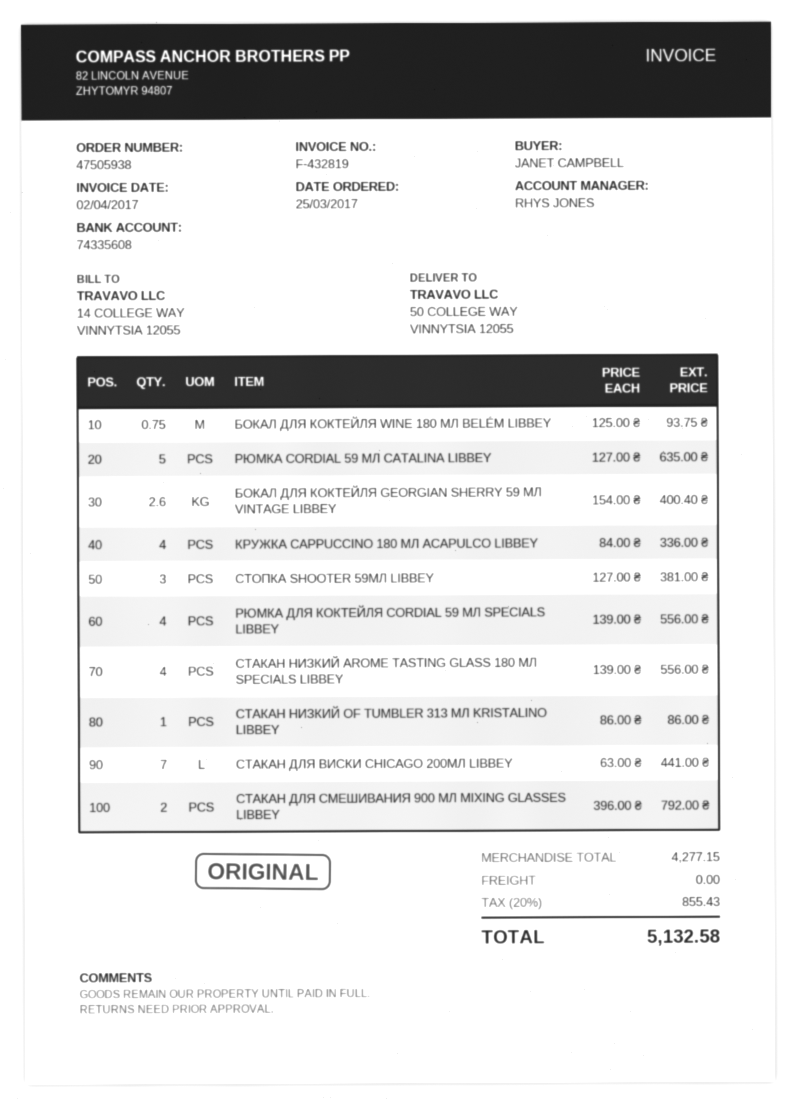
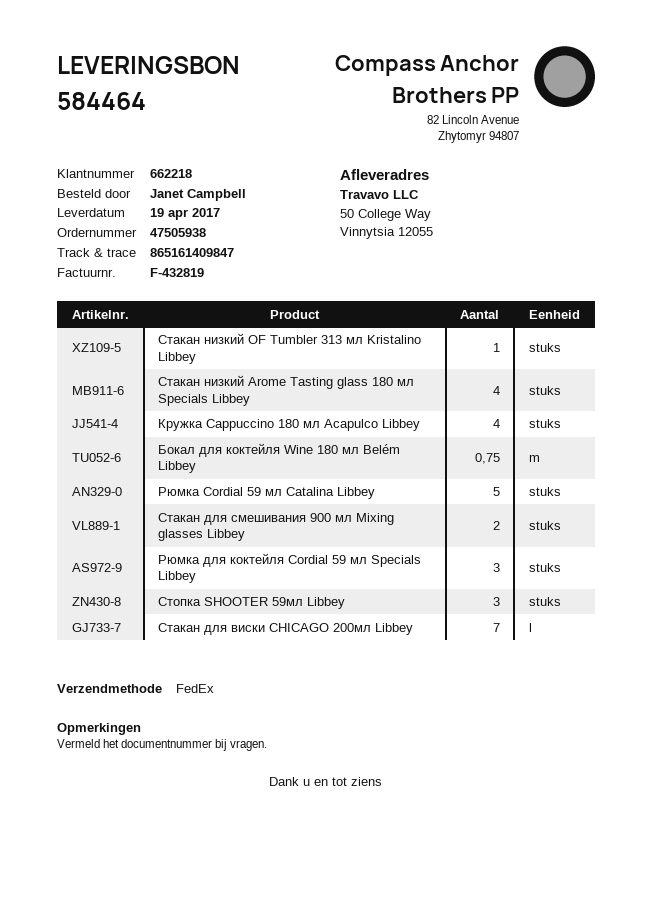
БОКАЛ ДЛЯ КОКТЕЙЛЯ GEORGIAN SHERRY 59 МЛ VINTAGE LIBBEY: 2.6 -> none
РЮМКА ДЛЯ КОКТЕЙЛЯ CORDIAL 59 МЛ SPECIALS LIBBEY: 4 -> 3

